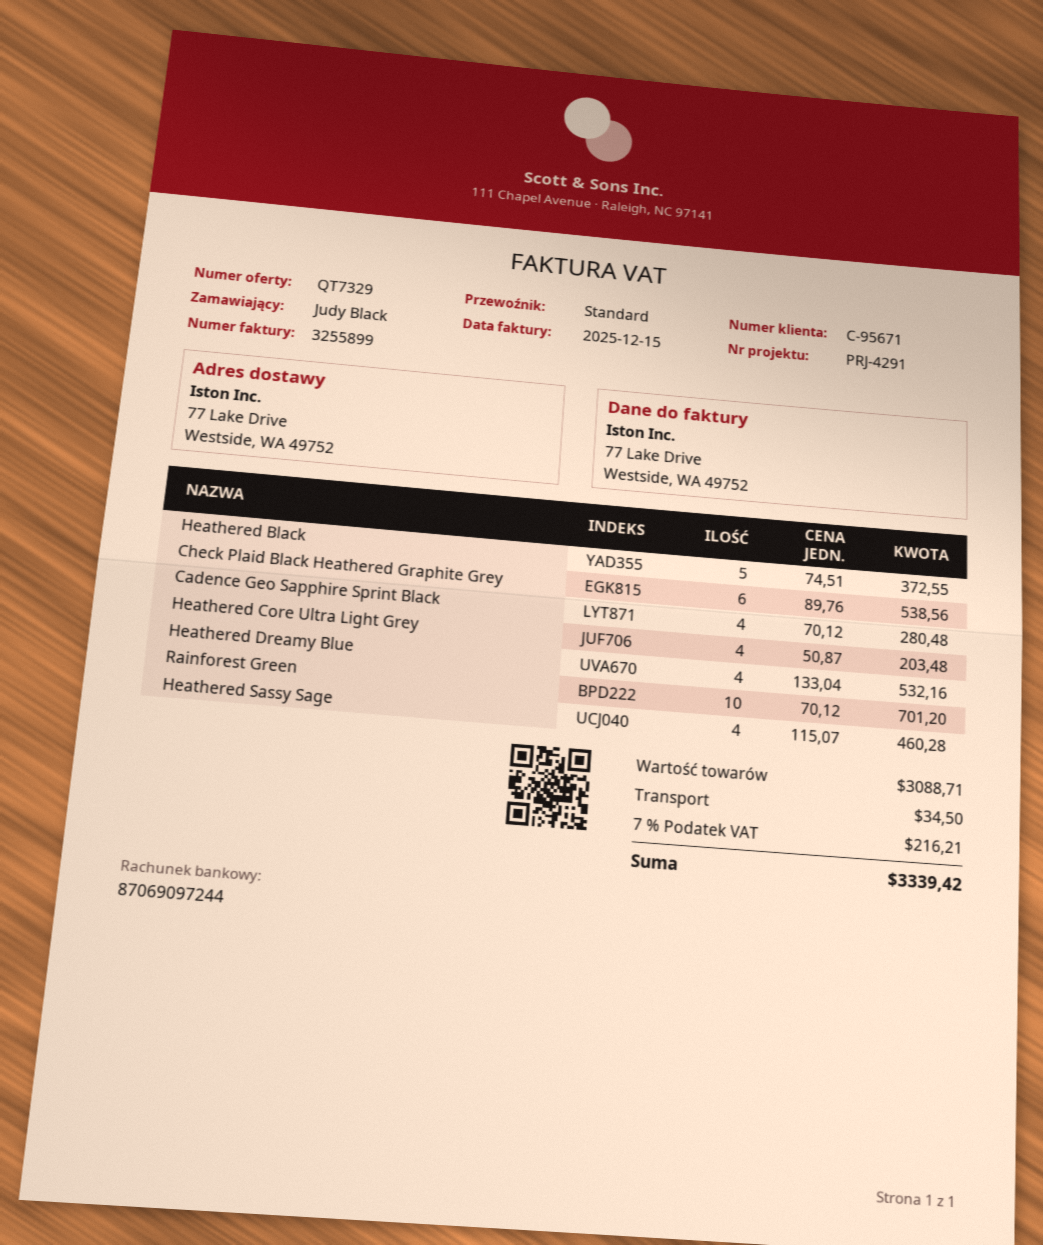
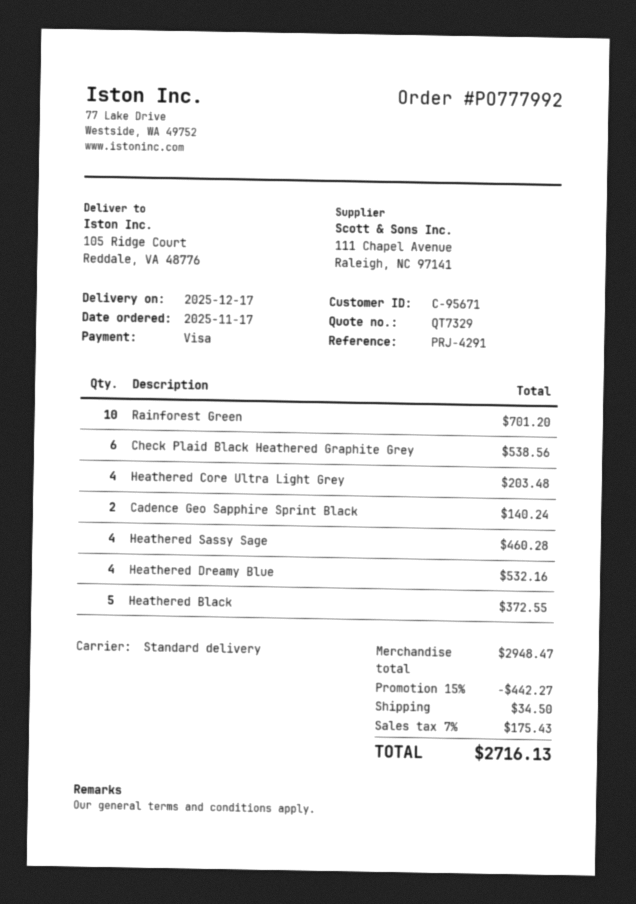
ship to: 77 Lake Drive, Westside, WA 49752 -> 105 Ridge Court, Reddale, VA 48776
Cadence Geo Sapphire Sprint Black: 4 for 280.48 -> 2 for 140.24
subtotal: 3088.71 -> 2948.47
discount: none -> 15% = 442.27
tax: 7% = 216.21 -> 7% = 175.43
total: 3339.42 -> 2716.13

